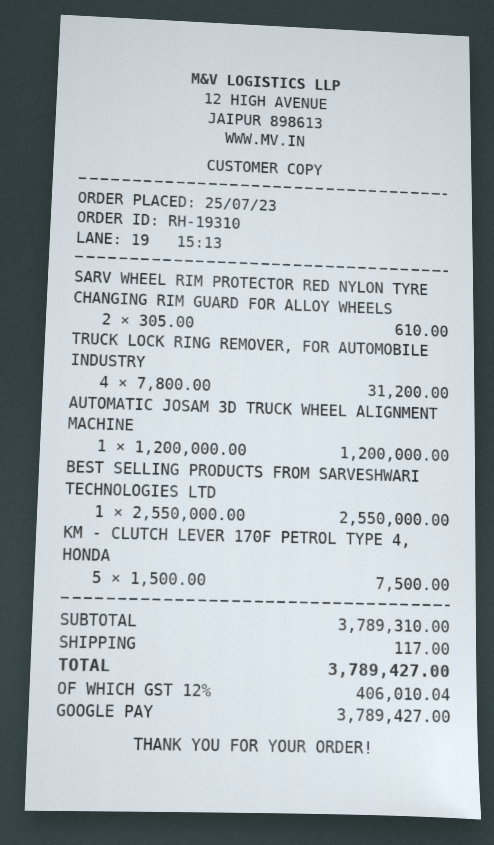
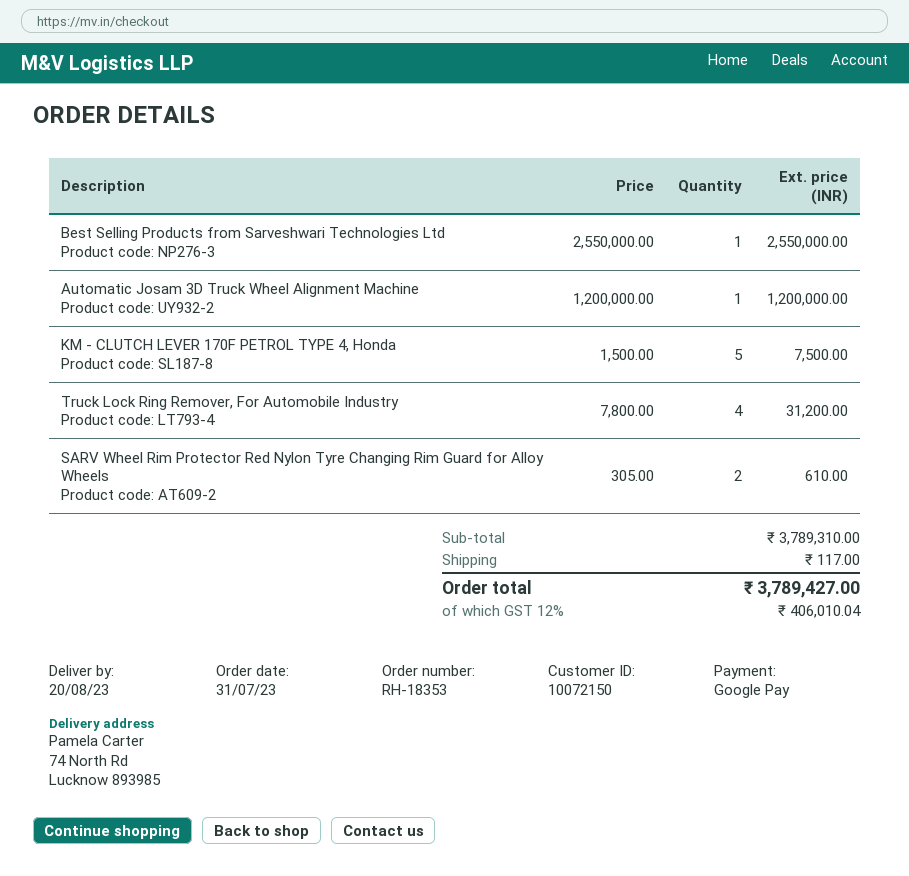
order number: RH-19310 -> RH-18353
order date: 2023-07-25 -> 2023-07-31

